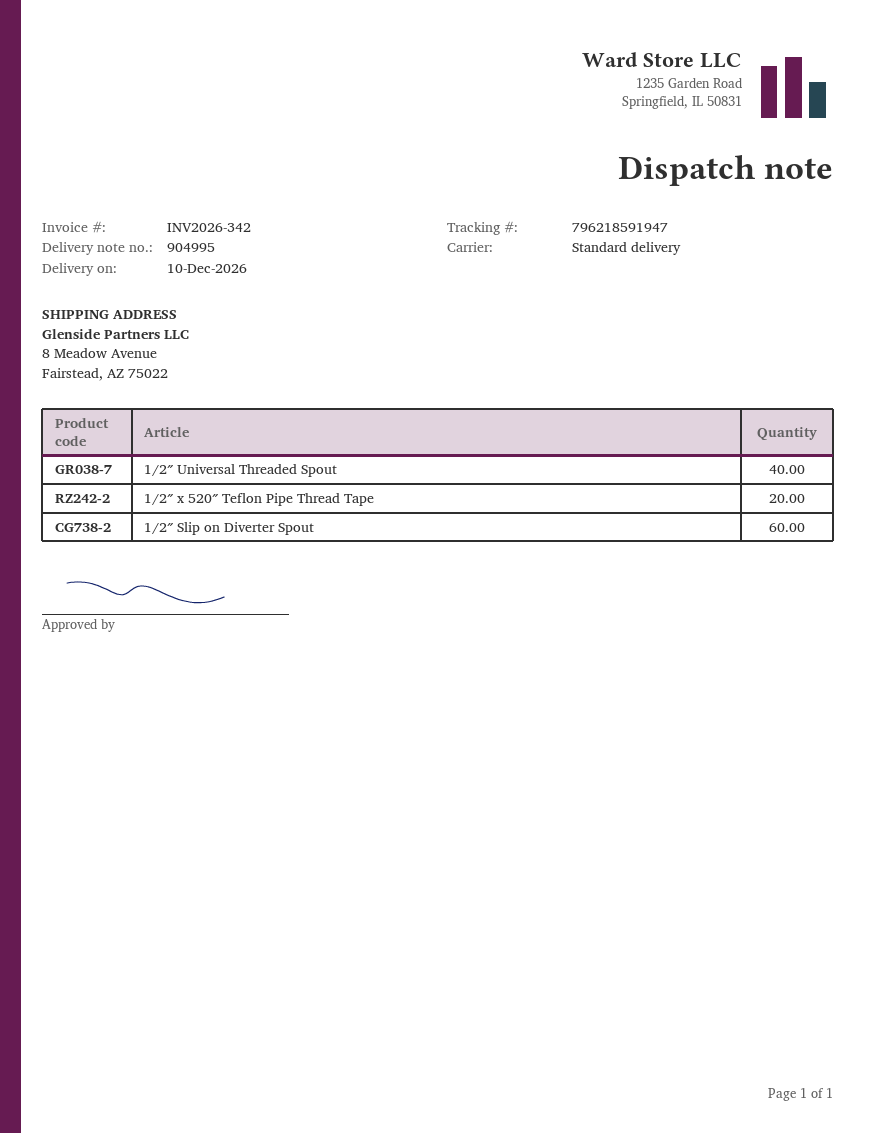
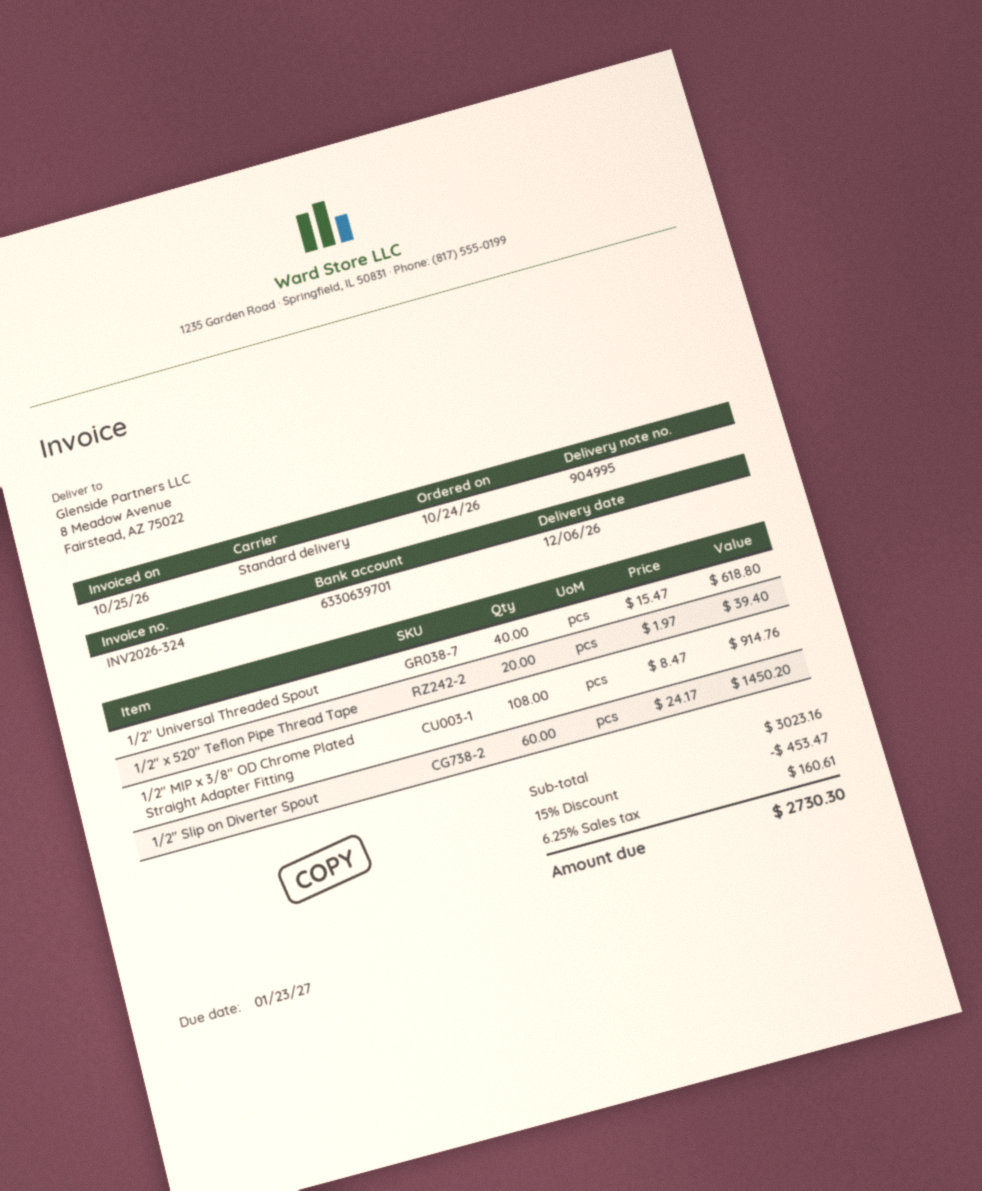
delivery date: 2026-12-10 -> 2026-12-06
invoice number: INV2026-342 -> INV2026-324
1/2″ MIP x 3/8″ OD Chrome Plated Straight Adapter Fitting: none -> 108

